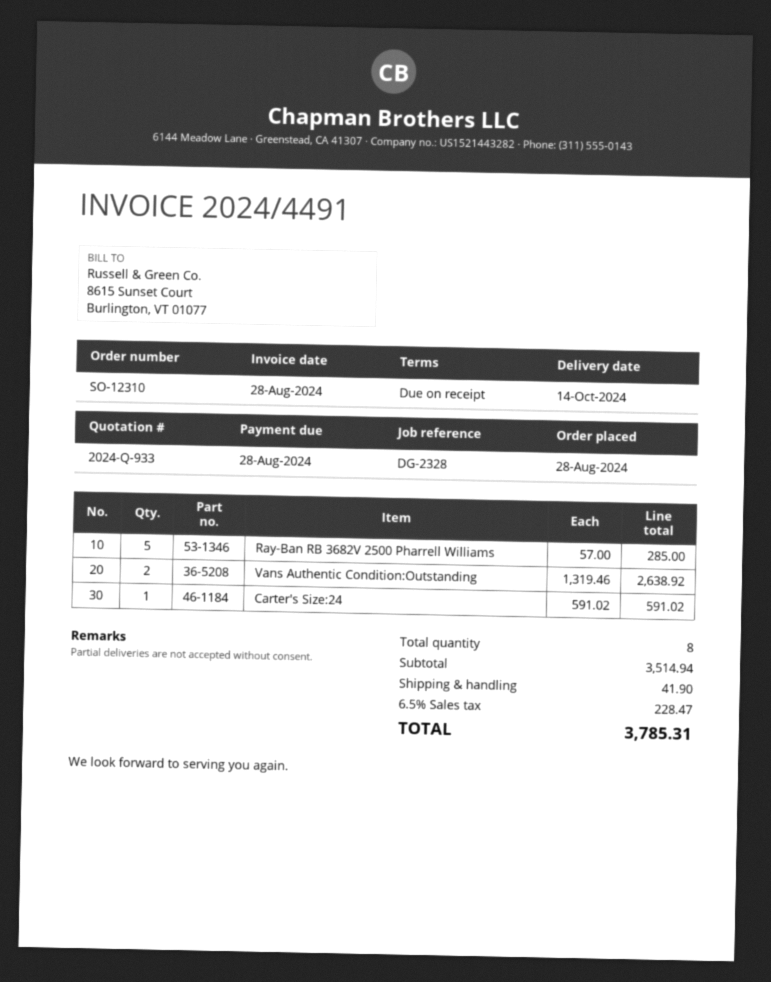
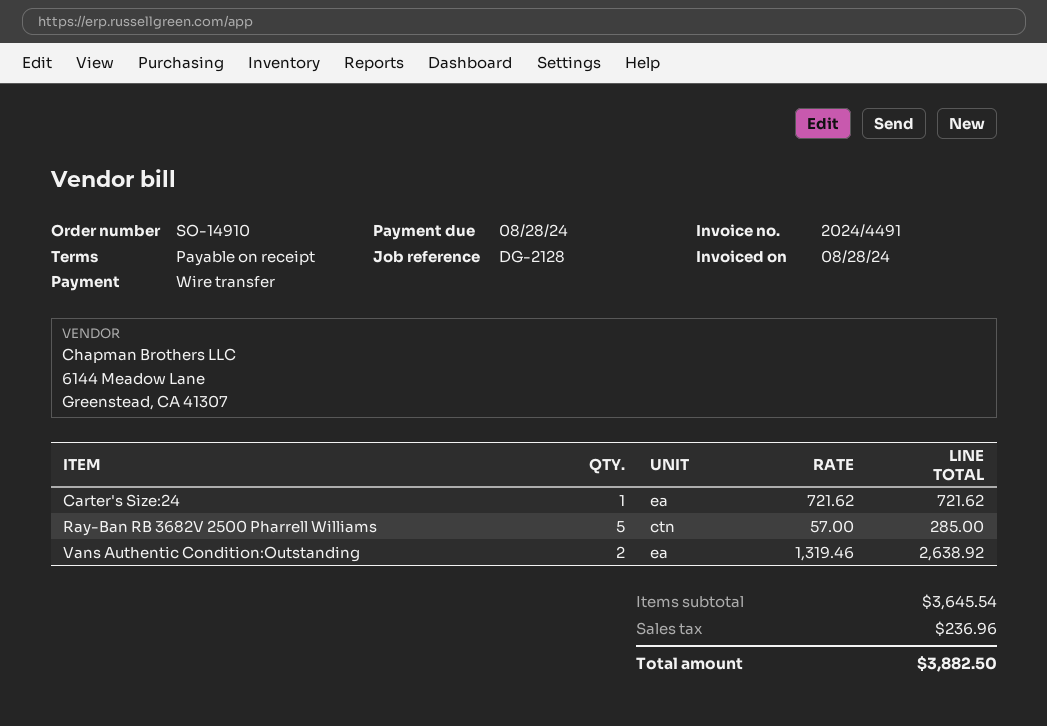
order number: SO-12310 -> SO-14910
reference: DG-2328 -> DG-2128
Carter's Size:24: 1 x 591.02 = 591.02 -> 1 x 721.62 = 721.62
subtotal: 3514.94 -> 3645.54
shipping: 41.90 -> none
tax: 228.47 -> 236.96
total: 3785.31 -> 3882.50

